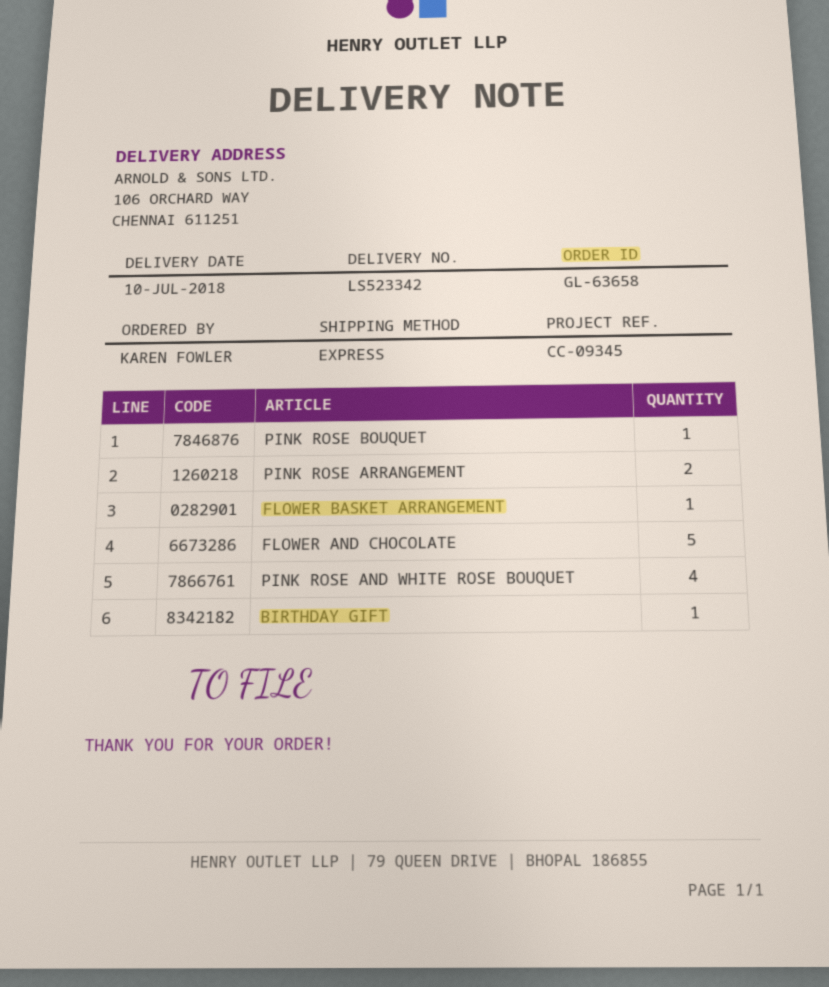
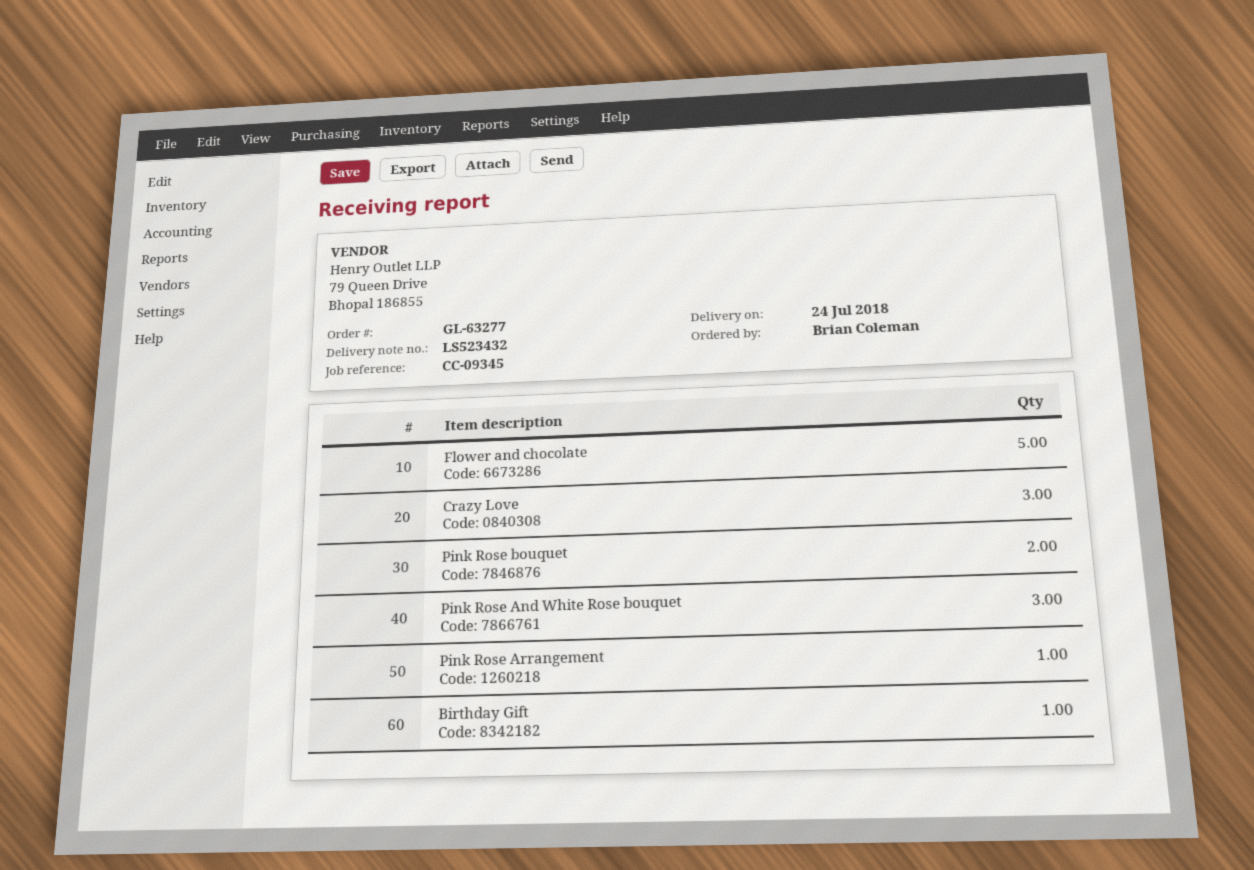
order number: GL-63658 -> GL-63277
delivery note number: LS523342 -> LS523432
delivery date: 2018-07-10 -> 2018-07-24
ordered by: KAREN FOWLER -> Brian Coleman
PINK ROSE BOUQUET: 1 -> 2
PINK ROSE ARRANGEMENT: 2 -> 1
FLOWER BASKET ARRANGEMENT: 1 -> none
PINK ROSE AND WHITE ROSE BOUQUET: 4 -> 3
Crazy Love: none -> 3

